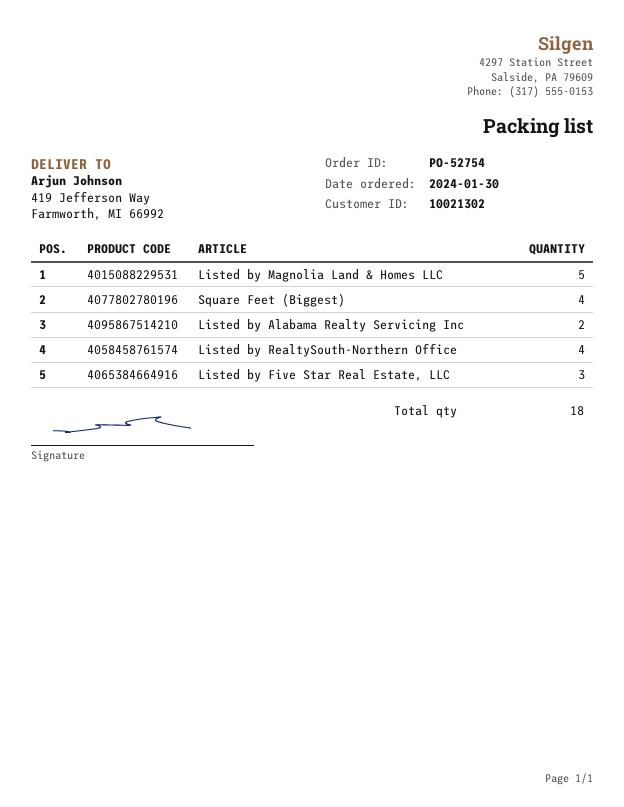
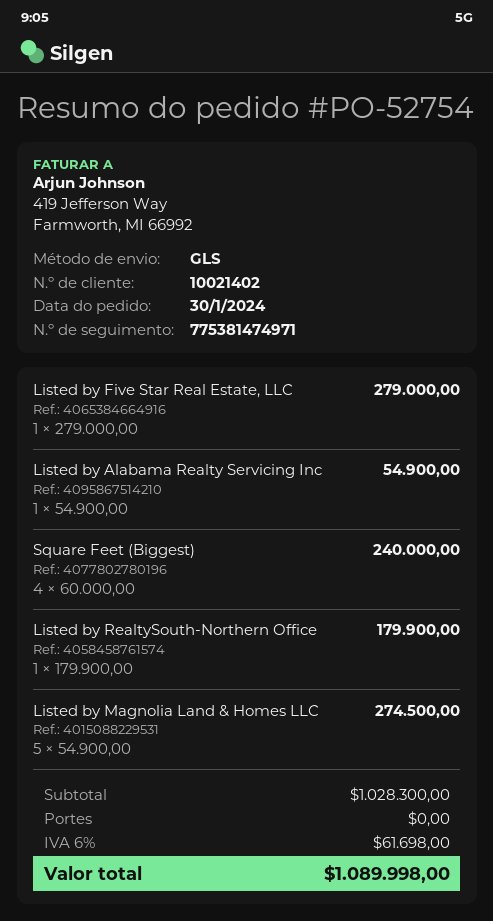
customer number: 10021302 -> 10021402
Listed by Alabama Realty Servicing Inc: 2 -> 1
Listed by RealtySouth-Northern Office: 4 -> 1
Listed by Five Star Real Estate, LLC: 3 -> 1

